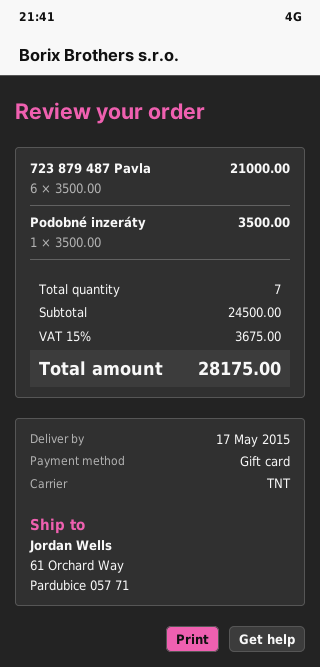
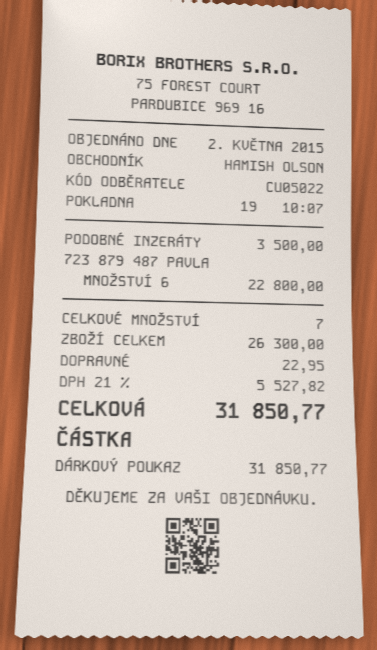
723 879 487 Pavla: 6 for 21000.00 -> 6 for 22800.00
subtotal: 24500.00 -> 26300.00
shipping: none -> 22.95
tax: 15% = 3675.00 -> 21% = 5527.82
total: 28175.00 -> 31850.77

